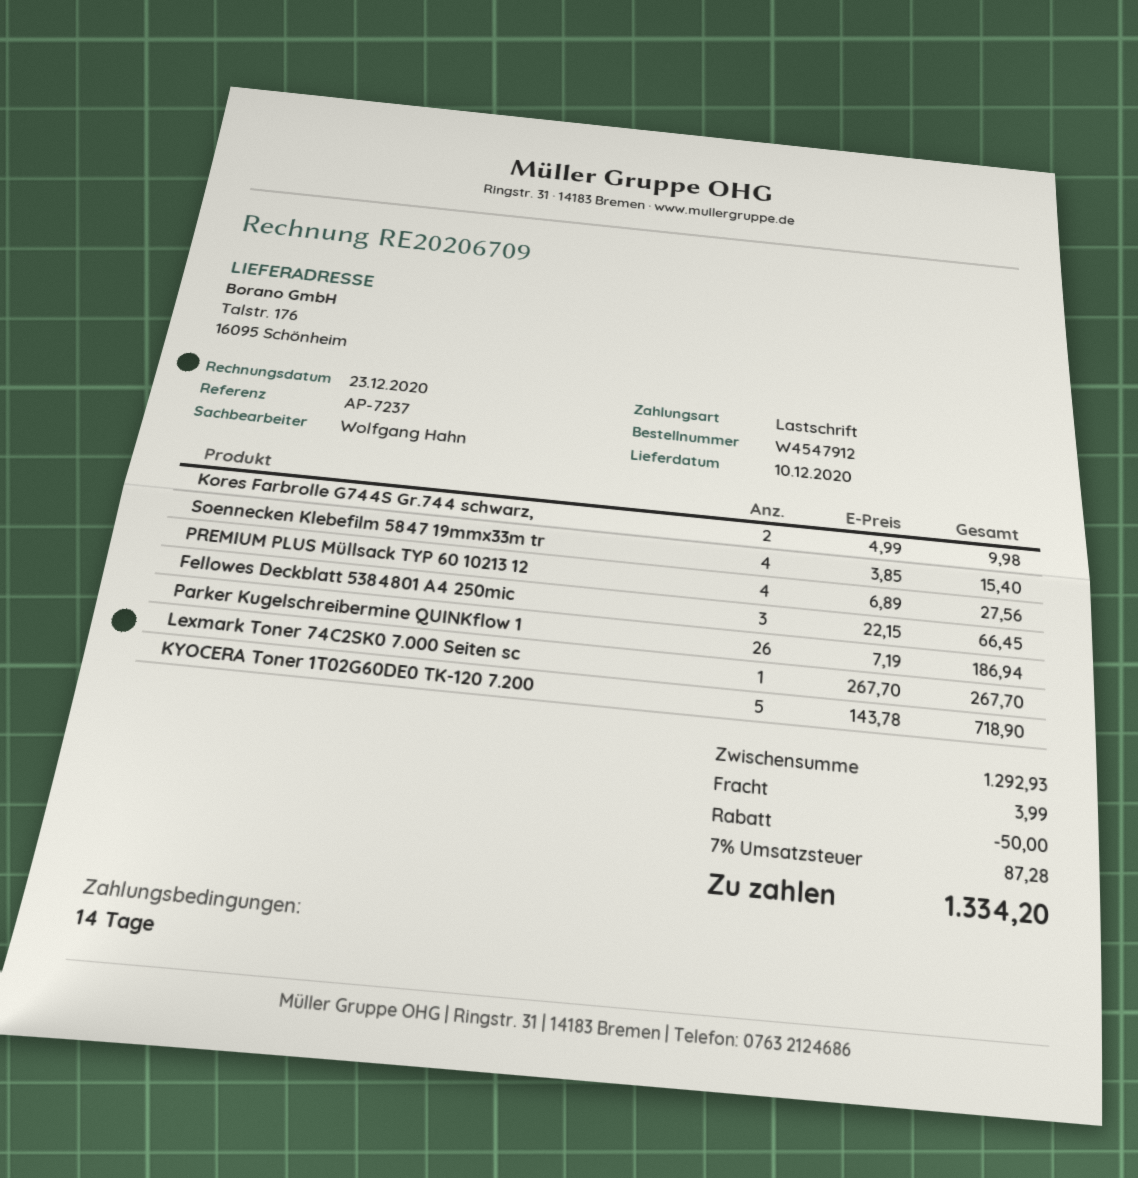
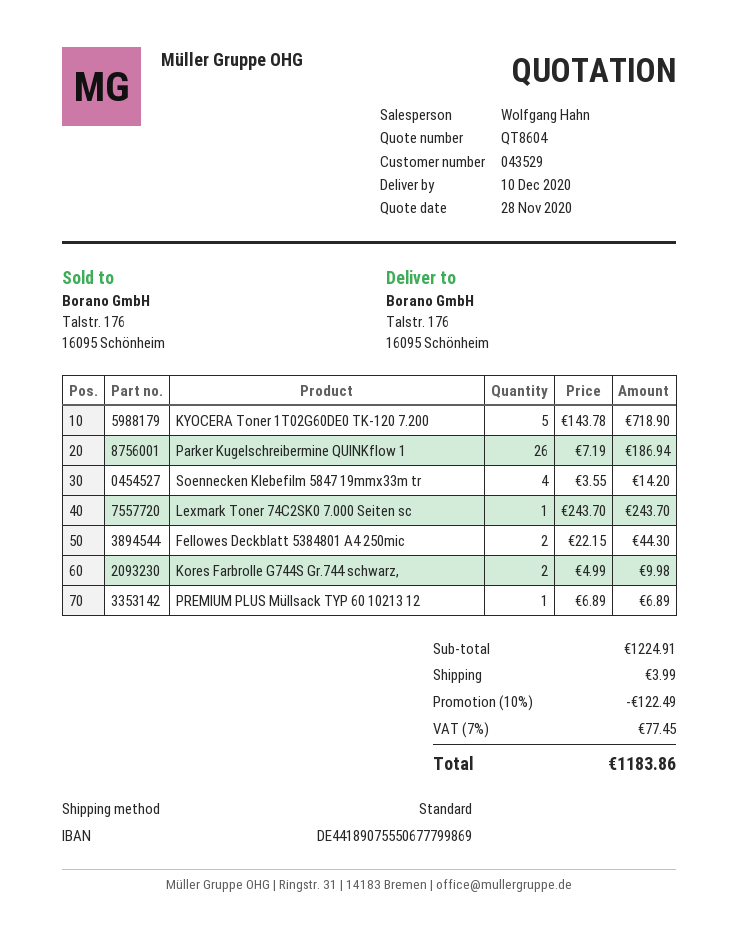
Soennecken Klebefilm 5847 19mmx33m tr: 4 x 3.85 = 15.40 -> 4 x 3.55 = 14.20
PREMIUM PLUS Müllsack TYP 60 10213 12: 4 x 6.89 = 27.56 -> 1 x 6.89 = 6.89
Fellowes Deckblatt 5384801 A4 250mic: 3 x 22.15 = 66.45 -> 2 x 22.15 = 44.30
Lexmark Toner 74C2SK0 7.000 Seiten sc: 1 x 267.70 = 267.70 -> 1 x 243.70 = 243.70
subtotal: 1292.93 -> 1224.91
discount: 50.00 -> 122.49
tax: 7% = 87.28 -> 7% = 77.45
total: 1334.20 -> 1183.86

